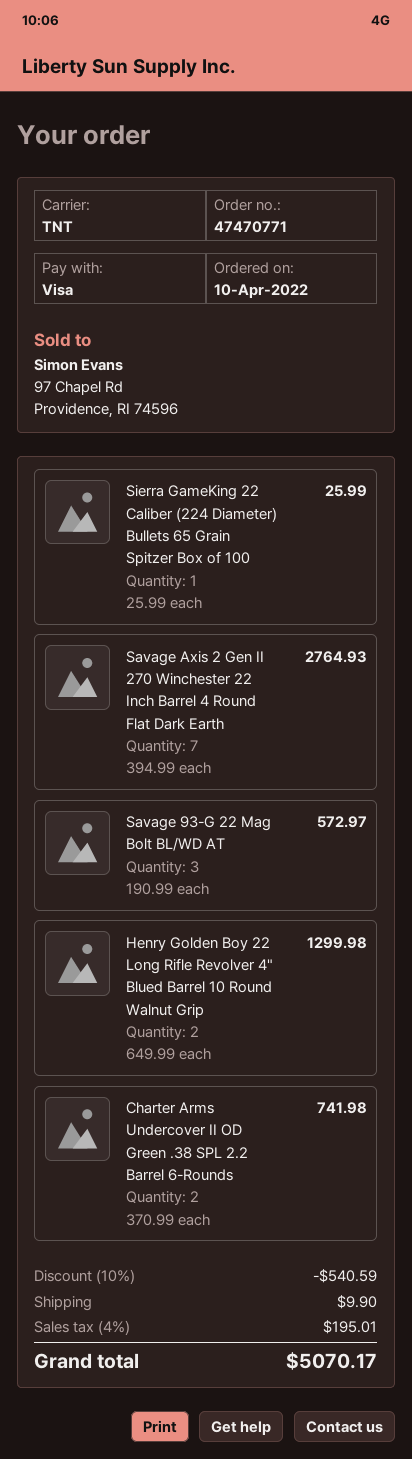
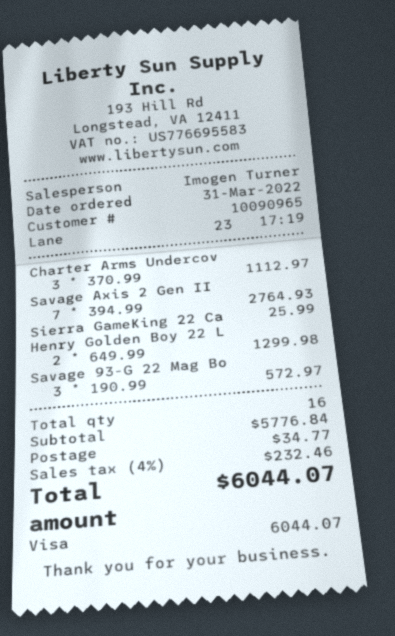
order date: 2022-04-10 -> 2022-03-31
Charter Arms Undercover II OD Green .38 SPL 2.2 Barrel 6-Rounds: 2 x 370.99 = 741.98 -> 3 x 370.99 = 1112.97
discount: 10% = 540.59 -> none
shipping: 9.90 -> 34.77
tax: 4% = 195.01 -> 4% = 232.46
total: 5070.17 -> 6044.07

